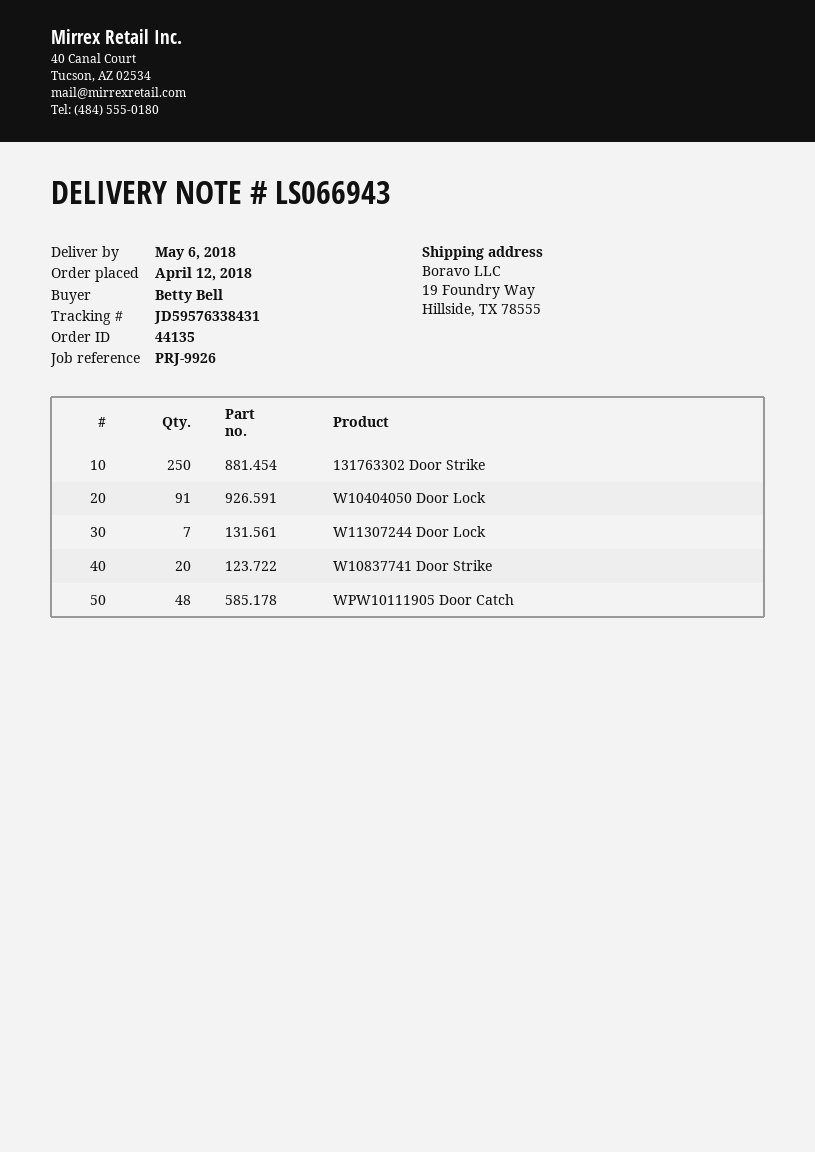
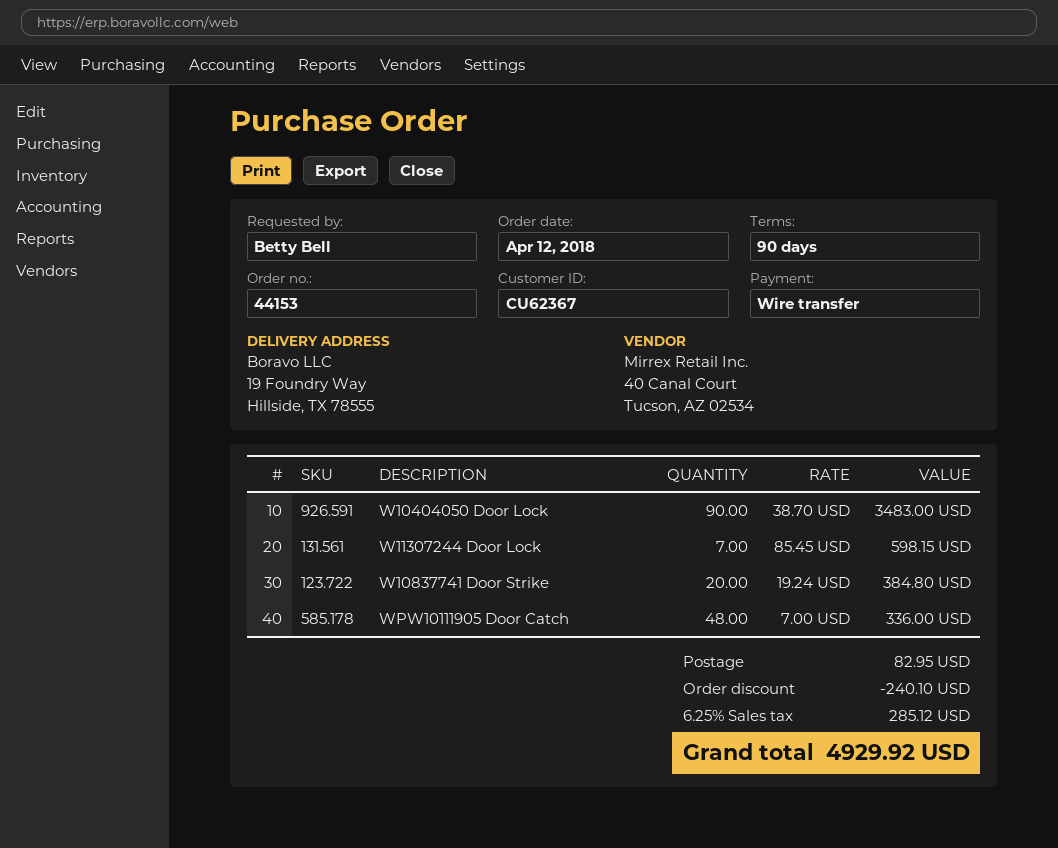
order number: 44135 -> 44153
131763302 Door Strike: 250 -> none
W10404050 Door Lock: 91 -> 90

